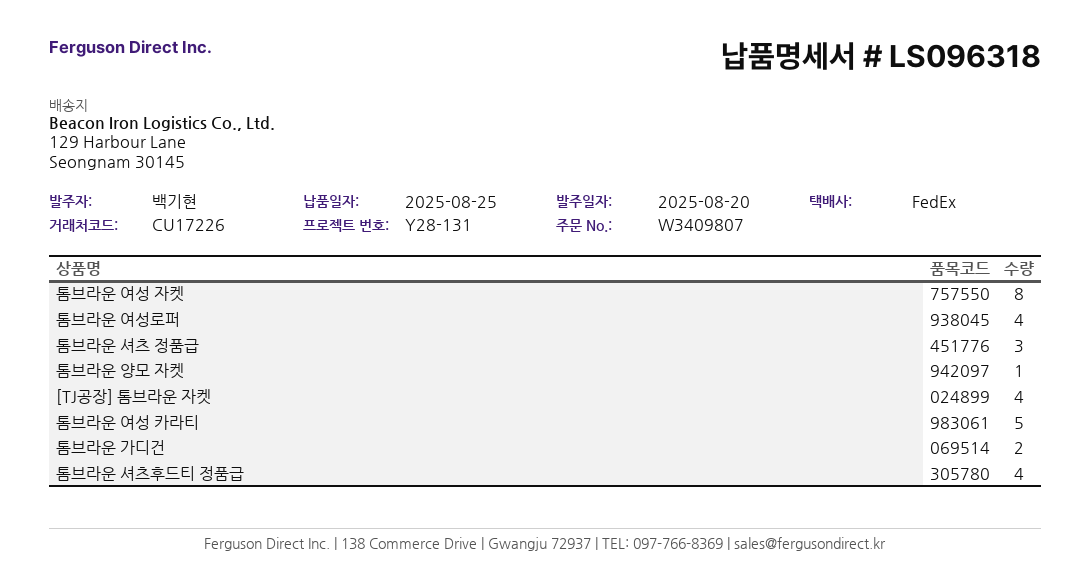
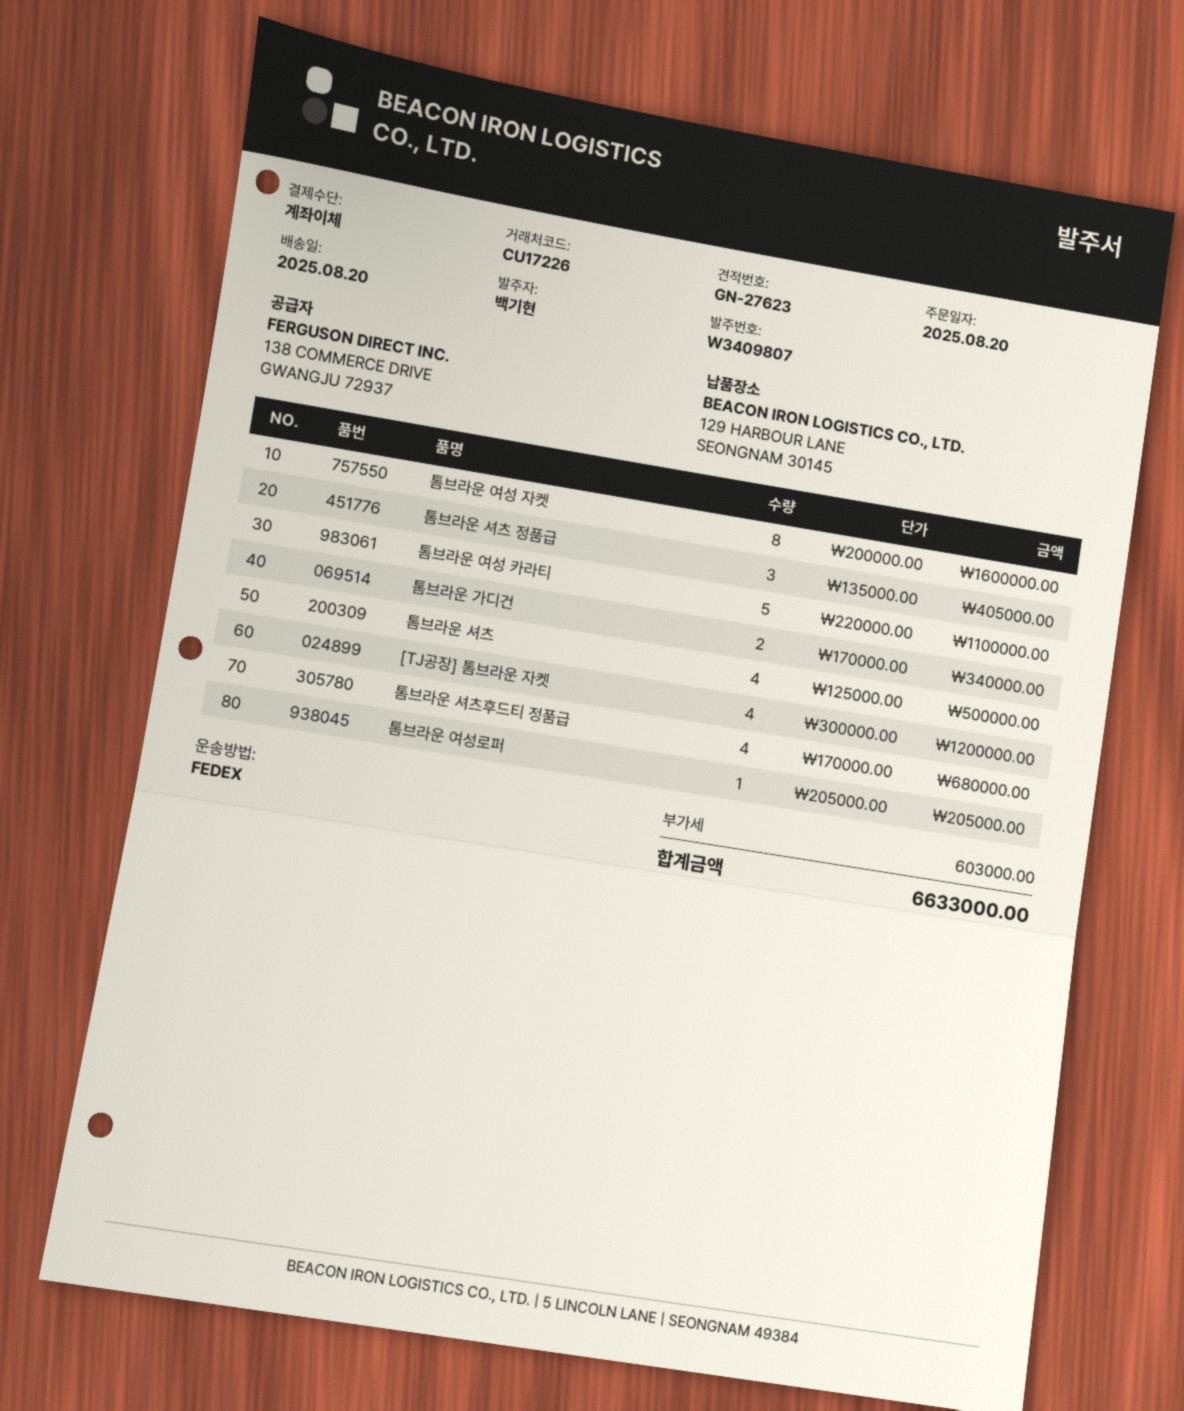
delivery date: 2025-08-25 -> 2025-08-20
톰브라운 여성로퍼: 4 -> 1
톰브라운 양모 자켓: 1 -> none
톰브라운 셔츠: none -> 4

